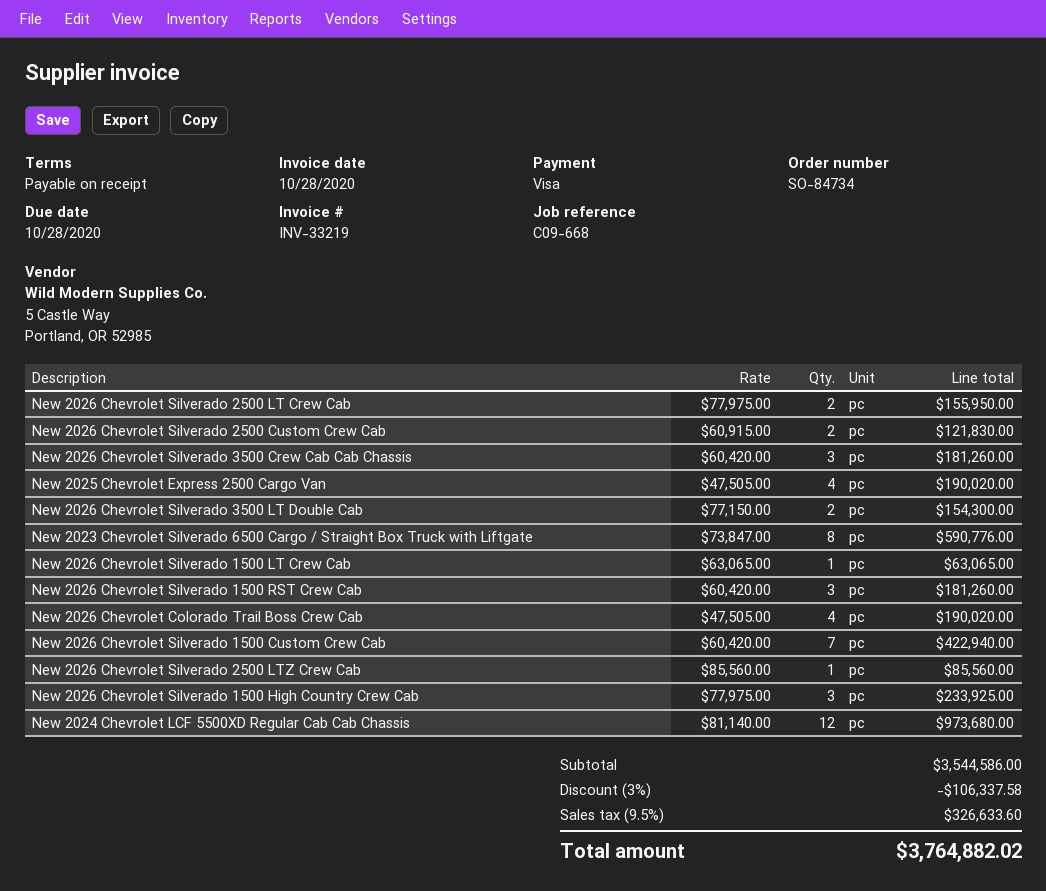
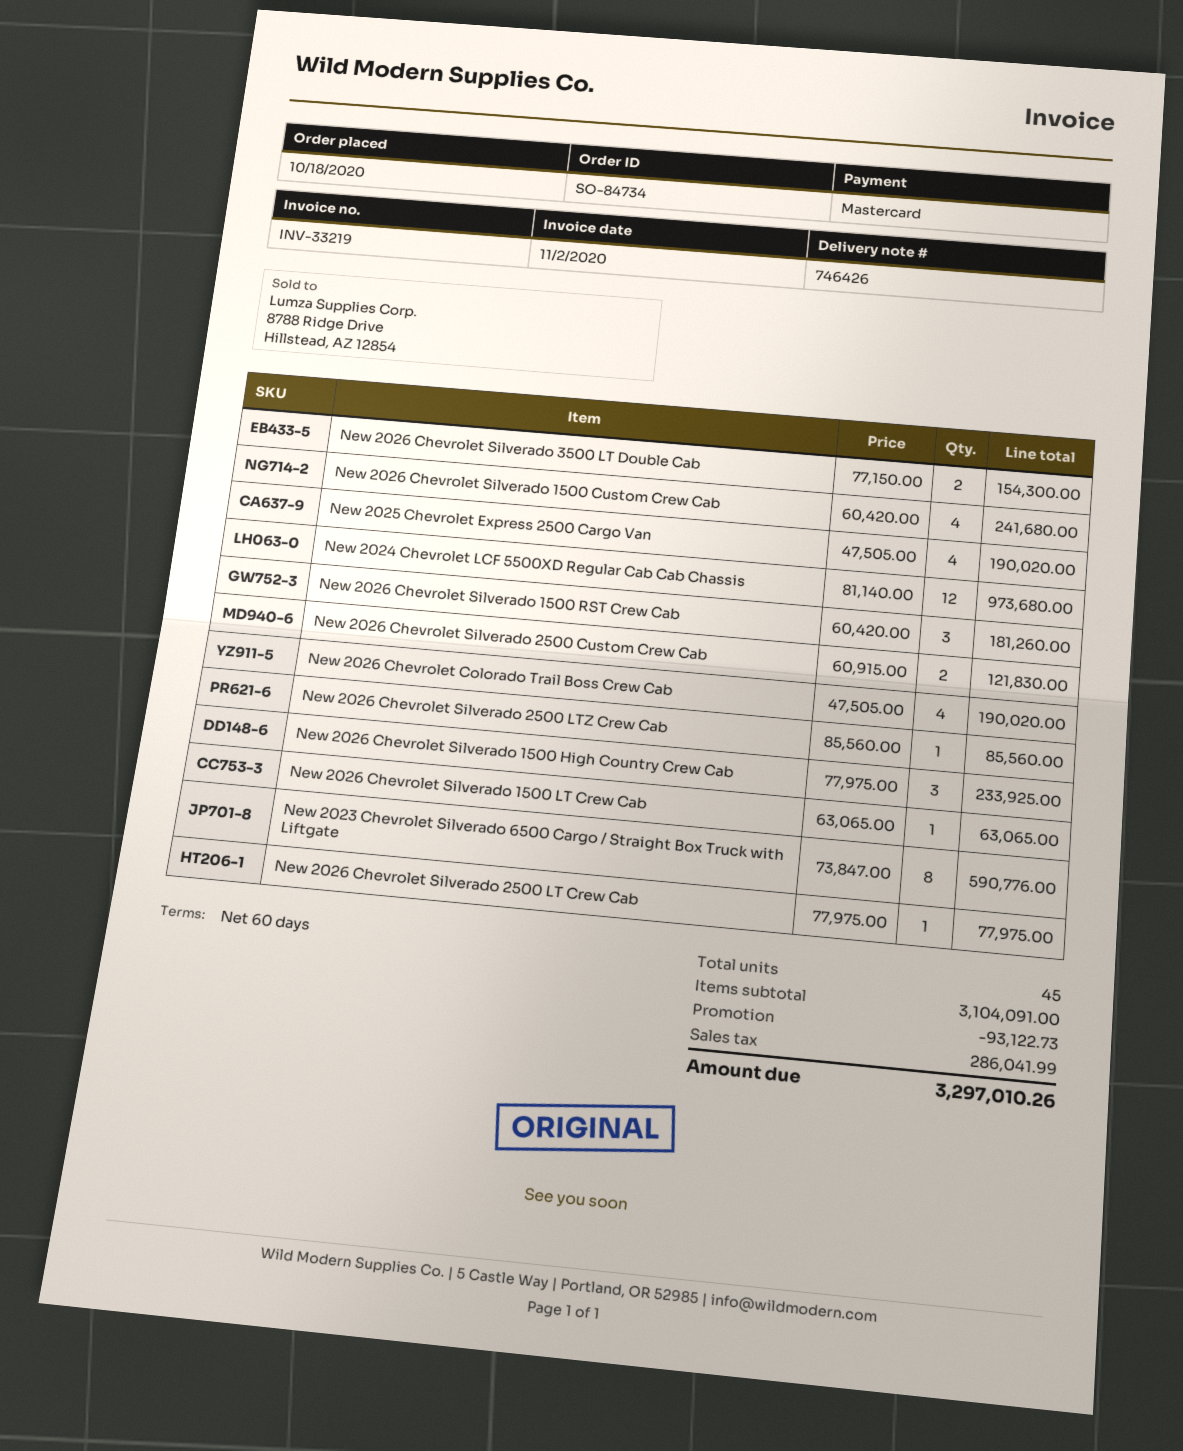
invoice date: 2020-10-28 -> 2020-11-02
payment terms: on receipt -> 60 days
payment method: Visa -> Mastercard
New 2026 Chevrolet Silverado 2500 LT Crew Cab: 2 x 77975.00 = 155950.00 -> 1 x 77975.00 = 77975.00
New 2026 Chevrolet Silverado 3500 Crew Cab Cab Chassis: 3 x 60420.00 = 181260.00 -> none
New 2026 Chevrolet Silverado 1500 Custom Crew Cab: 7 x 60420.00 = 422940.00 -> 4 x 60420.00 = 241680.00
subtotal: 3544586.00 -> 3104091.00
discount: 106337.58 -> 93122.73
tax: 326633.60 -> 286041.99
total: 3764882.02 -> 3297010.26

